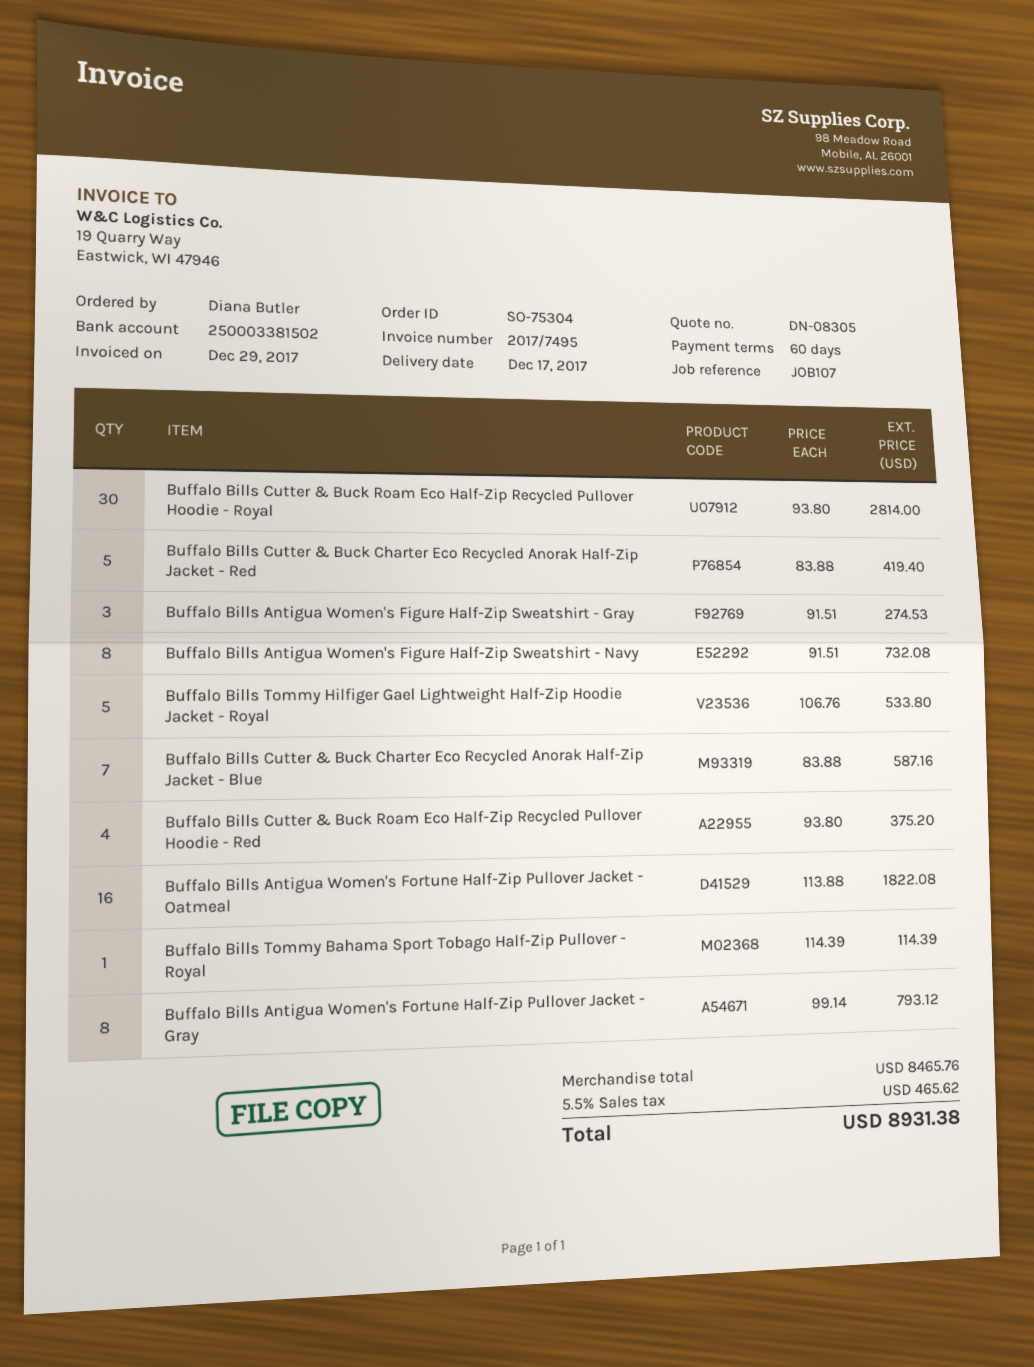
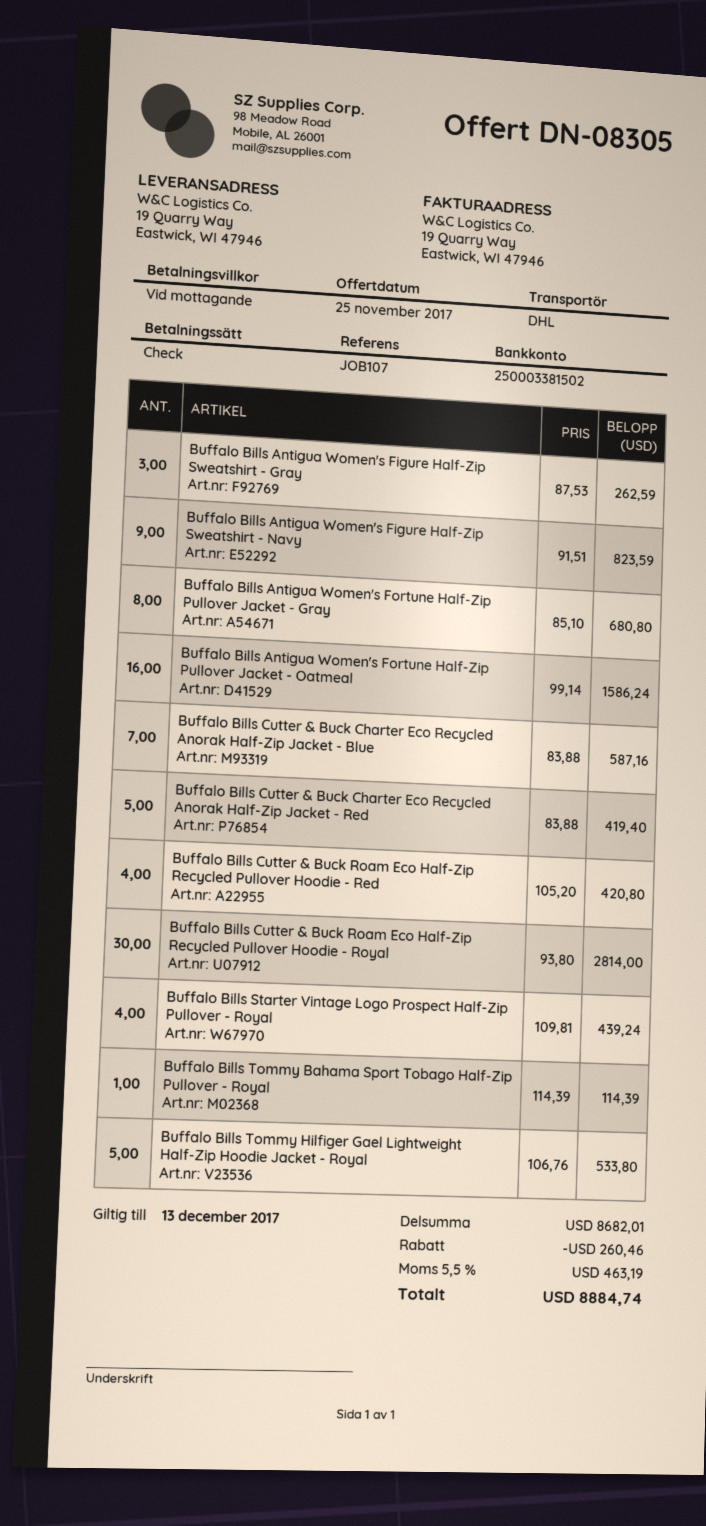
payment terms: 60 days -> on receipt
Buffalo Bills Antigua Women's Figure Half-Zip Sweatshirt - Gray: 3 x 91.51 = 274.53 -> 3 x 87.53 = 262.59
Buffalo Bills Antigua Women's Figure Half-Zip Sweatshirt - Navy: 8 x 91.51 = 732.08 -> 9 x 91.51 = 823.59
Buffalo Bills Cutter & Buck Roam Eco Half-Zip Recycled Pullover Hoodie - Red: 4 x 93.80 = 375.20 -> 4 x 105.20 = 420.80
Buffalo Bills Antigua Women's Fortune Half-Zip Pullover Jacket - Oatmeal: 16 x 113.88 = 1822.08 -> 16 x 99.14 = 1586.24
Buffalo Bills Antigua Women's Fortune Half-Zip Pullover Jacket - Gray: 8 x 99.14 = 793.12 -> 8 x 85.10 = 680.80
Buffalo Bills Starter Vintage Logo Prospect Half-Zip Pullover - Royal: none -> 4 x 109.81 = 439.24
subtotal: 8465.76 -> 8682.01
discount: none -> 260.46
tax: 5.5% = 465.62 -> 5.5% = 463.19
total: 8931.38 -> 8884.74

